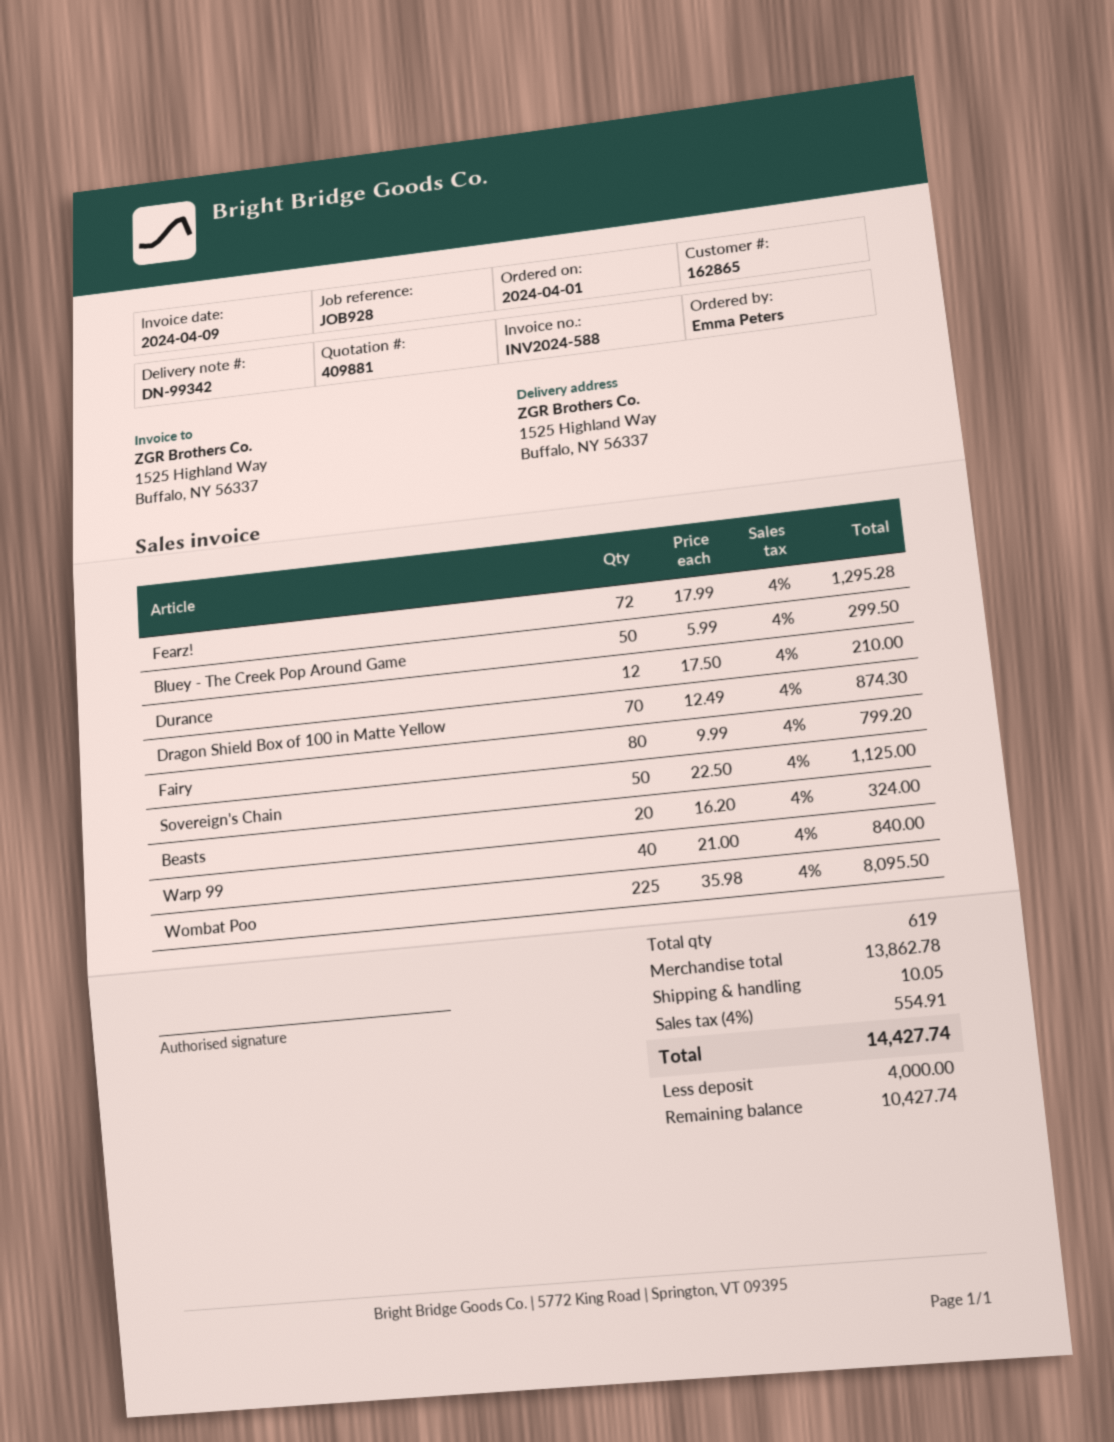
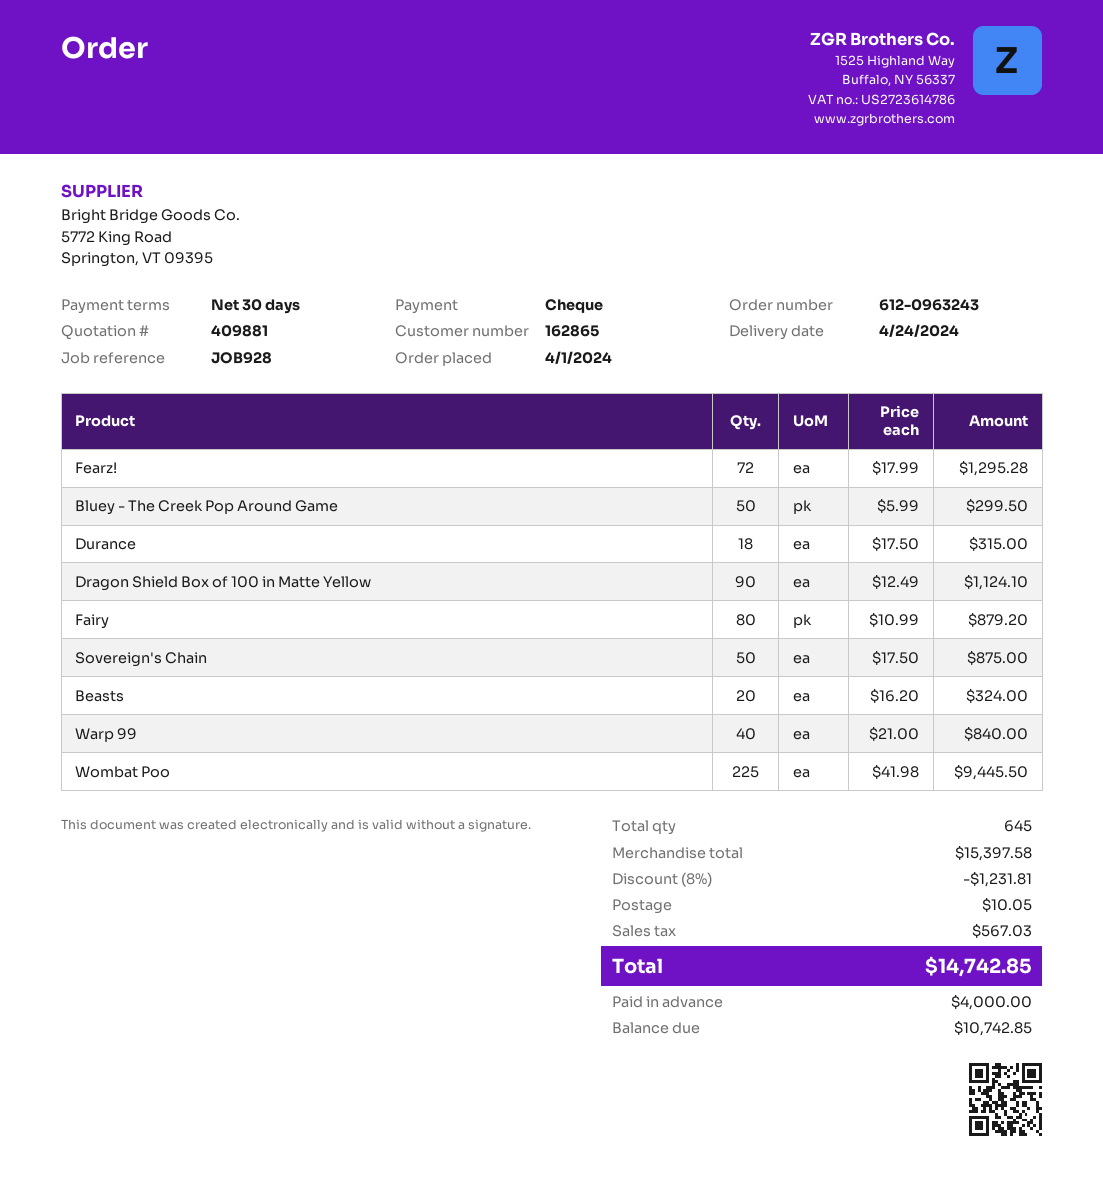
Durance: 12 x 17.50 = 210.00 -> 18 x 17.50 = 315.00
Dragon Shield Box of 100 in Matte Yellow: 70 x 12.49 = 874.30 -> 90 x 12.49 = 1124.10
Fairy: 80 x 9.99 = 799.20 -> 80 x 10.99 = 879.20
Sovereign's Chain: 50 x 22.50 = 1125.00 -> 50 x 17.50 = 875.00
Wombat Poo: 225 x 35.98 = 8095.50 -> 225 x 41.98 = 9445.50
total quantity: 619 -> 645
subtotal: 13862.78 -> 15397.58
discount: none -> 8% = 1231.81
tax: 554.91 -> 567.03
total: 14427.74 -> 14742.85
balance: 10427.74 -> 10742.85

